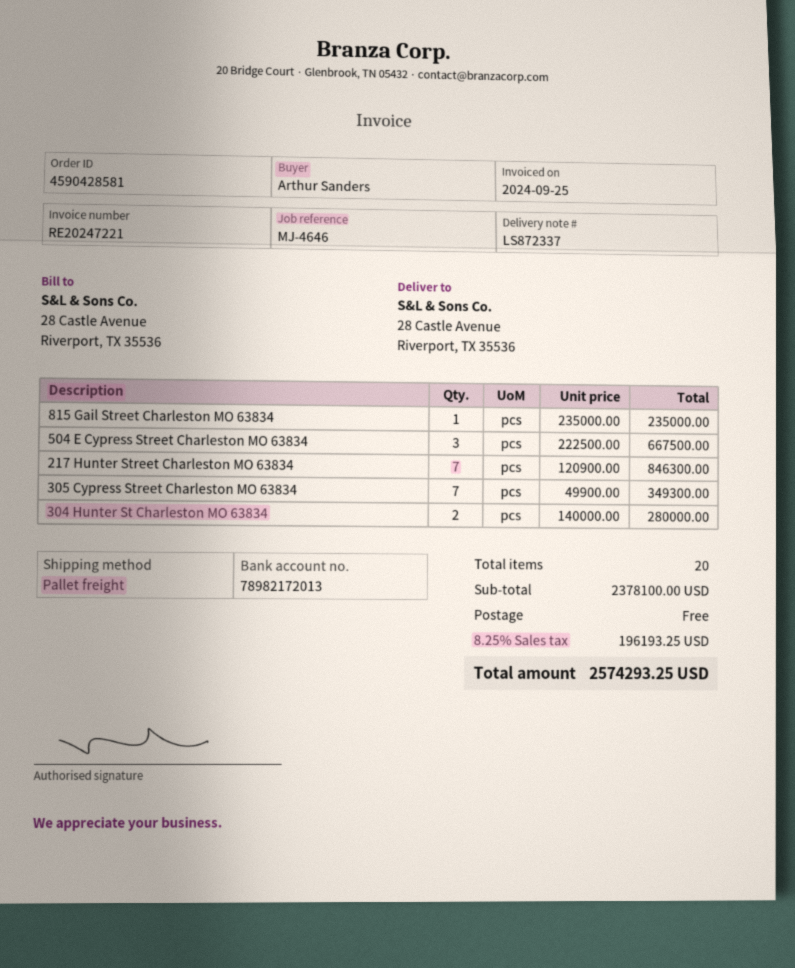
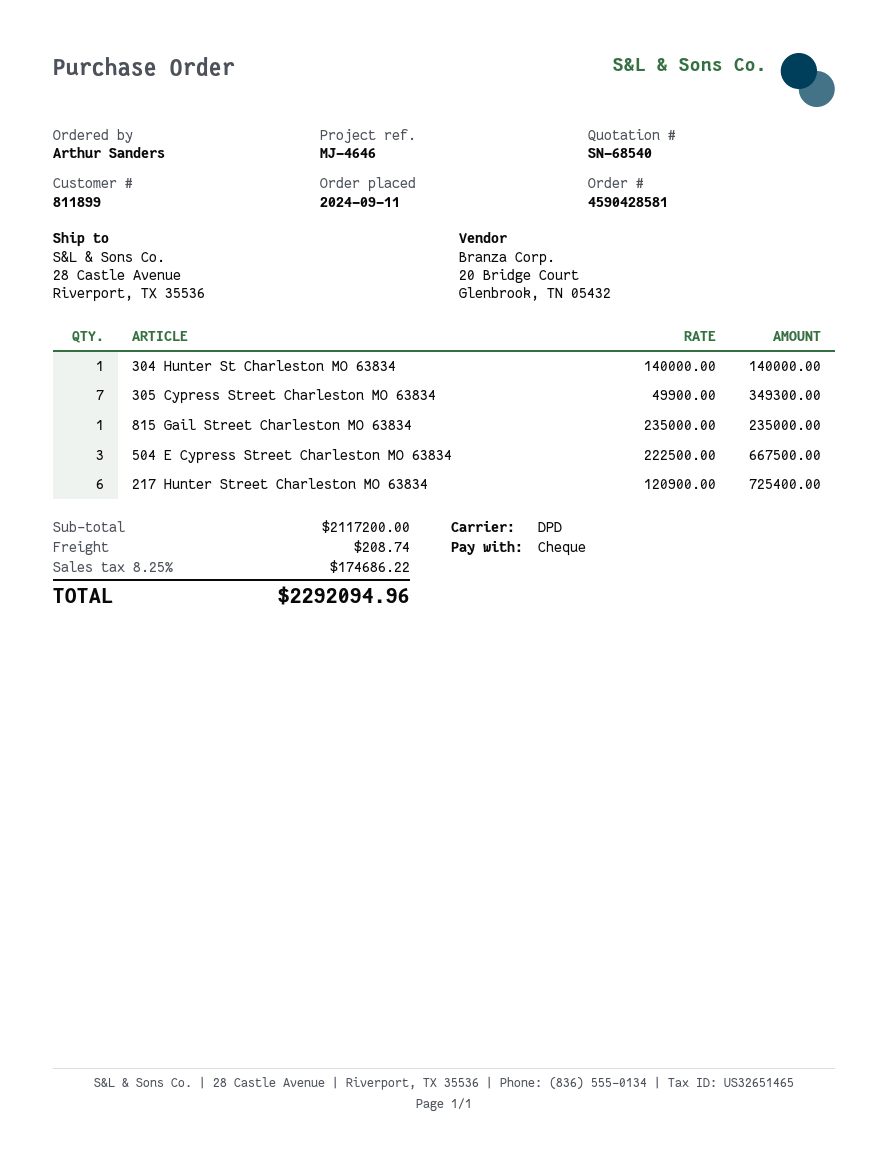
shipping method: pallet freight -> DPD
217 Hunter Street Charleston MO 63834: 7 x 120900.00 = 846300.00 -> 6 x 120900.00 = 725400.00
304 Hunter St Charleston MO 63834: 2 x 140000.00 = 280000.00 -> 1 x 140000.00 = 140000.00
subtotal: 2378100.00 -> 2117200.00
shipping: 0.00 -> 208.74
tax: 8.25% = 196193.25 -> 8.25% = 174686.22
total: 2574293.25 -> 2292094.96

